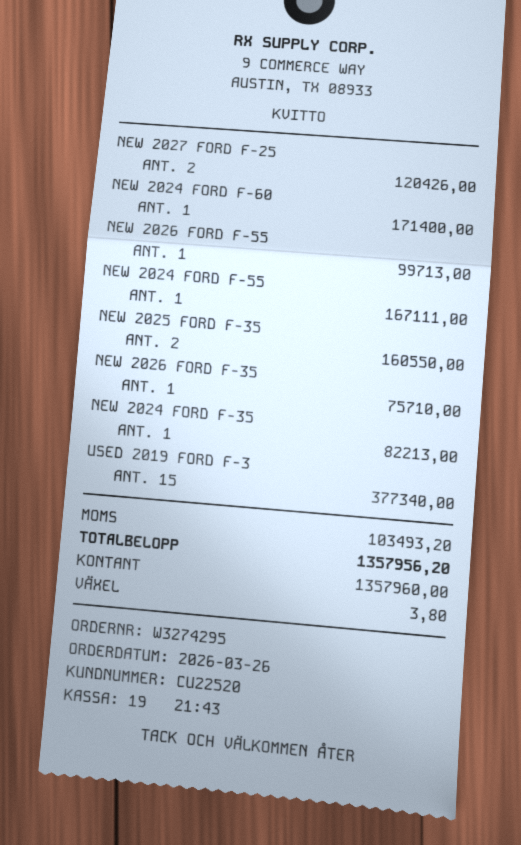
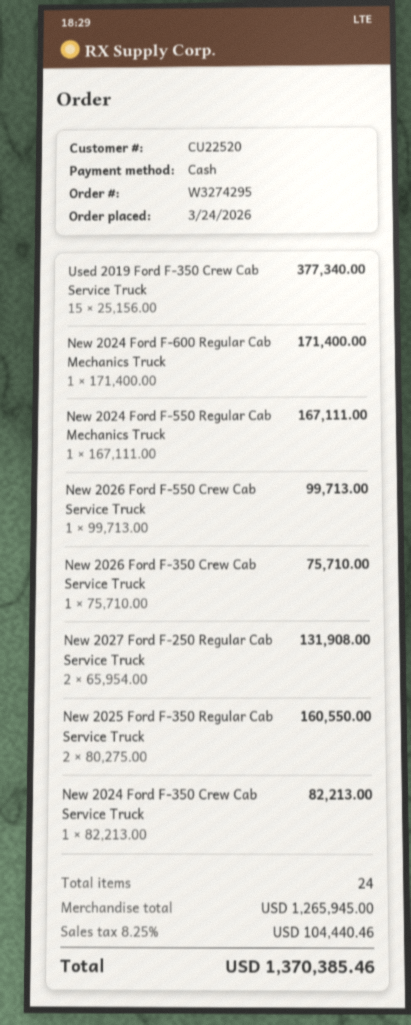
order date: 2026-03-26 -> 2026-03-24
NEW 2027 FORD F-25: 2 for 120426.00 -> 2 for 131908.00
tax: 103493.20 -> 104440.46
total: 1357956.20 -> 1370385.46

